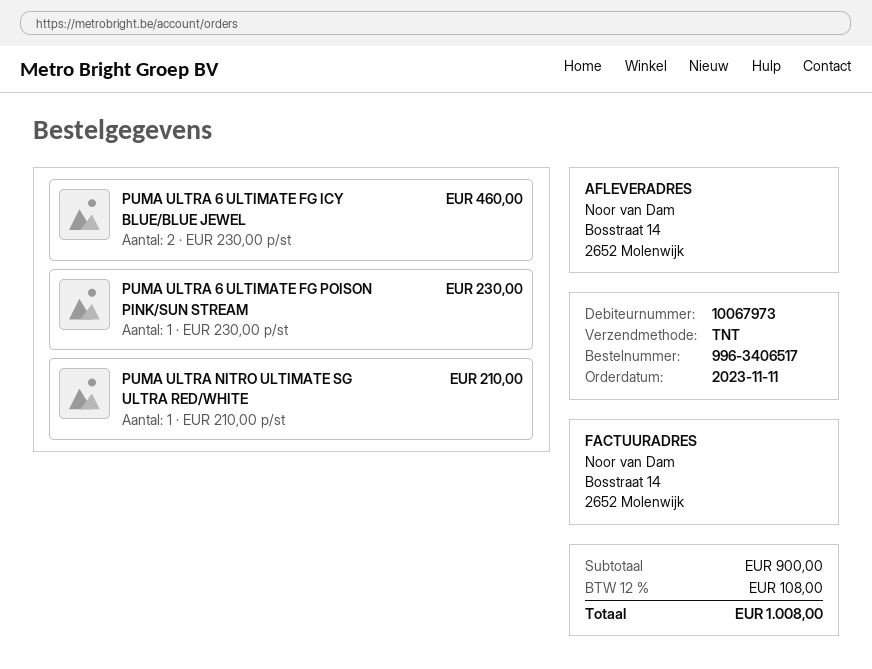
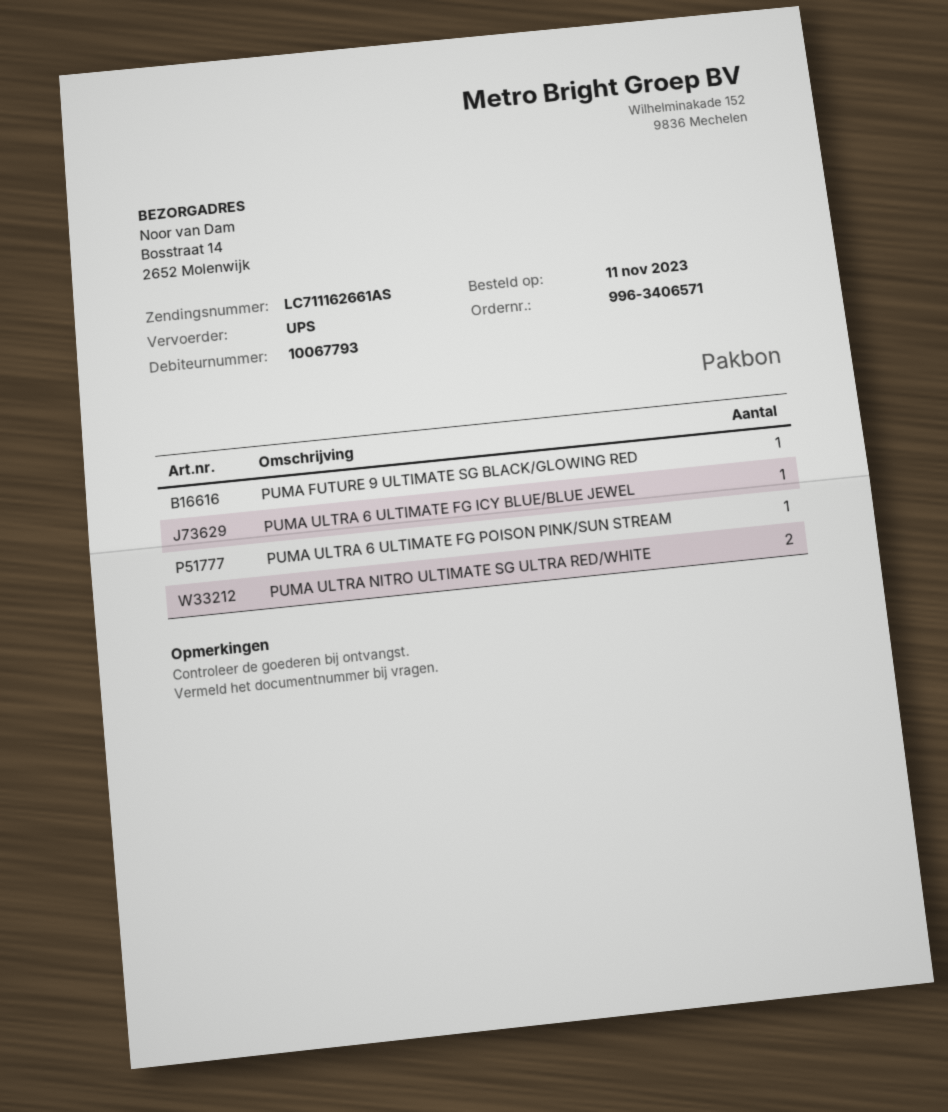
order number: 996-3406517 -> 996-3406571
customer number: 10067973 -> 10067793
shipping method: TNT -> UPS
PUMA ULTRA 6 ULTIMATE FG ICY BLUE/BLUE JEWEL: 2 -> 1
PUMA ULTRA NITRO ULTIMATE SG ULTRA RED/WHITE: 1 -> 2
PUMA FUTURE 9 ULTIMATE SG BLACK/GLOWING RED: none -> 1

